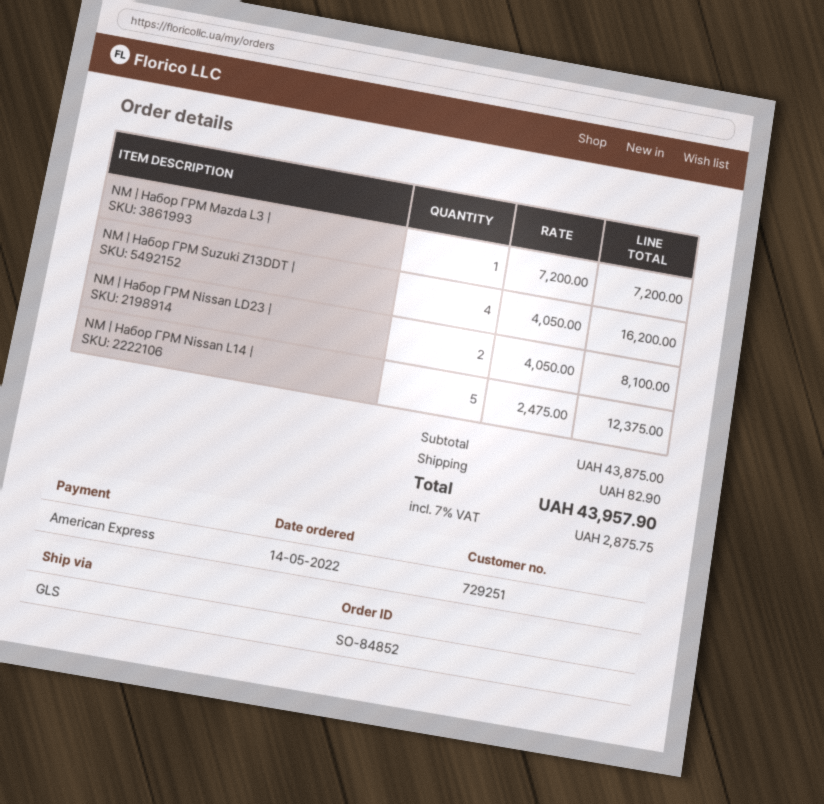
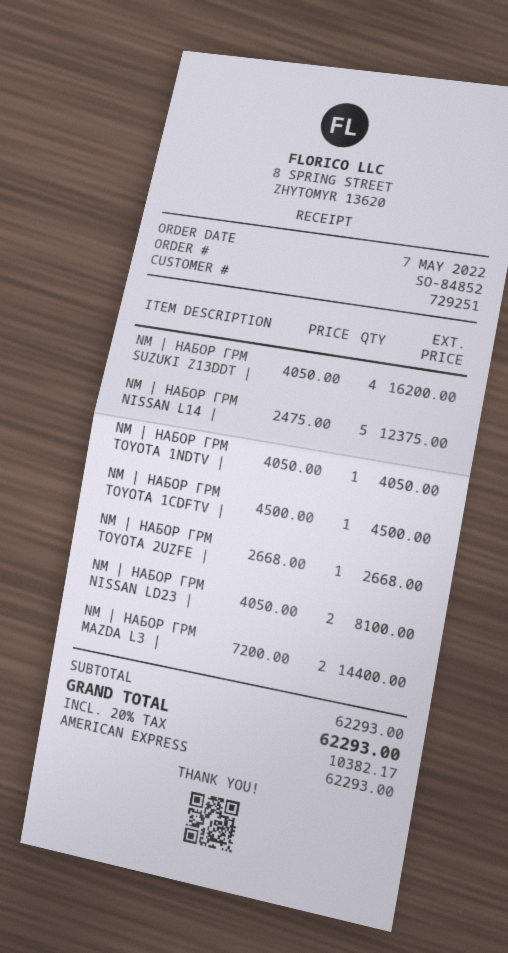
order date: 2022-05-14 -> 2022-05-07
NM | Набор ГРМ Mazda L3 |: 1 x 7200.00 = 7200.00 -> 2 x 7200.00 = 14400.00
NM | НАБОР ГРМ TOYOTA 1NDTV |: none -> 1 x 4050.00 = 4050.00
NM | НАБОР ГРМ TOYOTA 1CDFTV |: none -> 1 x 4500.00 = 4500.00
NM | НАБОР ГРМ TOYOTA 2UZFE |: none -> 1 x 2668.00 = 2668.00
subtotal: 43875.00 -> 62293.00
shipping: 82.90 -> none
tax: 7% = 2875.75 -> 20% = 10382.17
total: 43957.90 -> 62293.00

